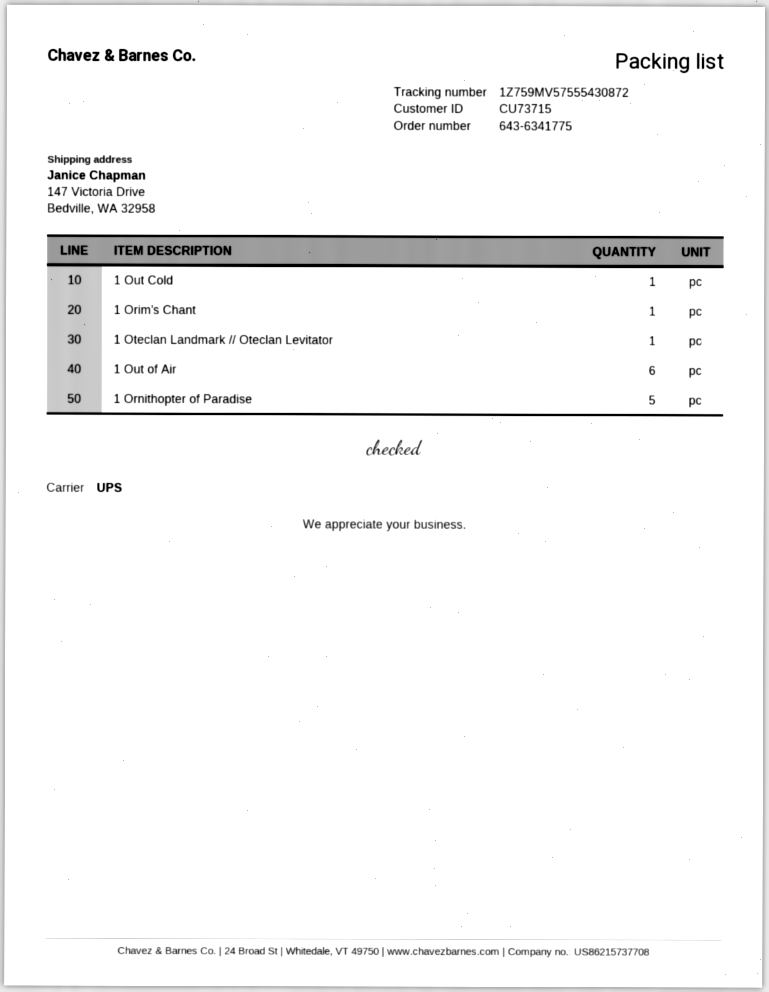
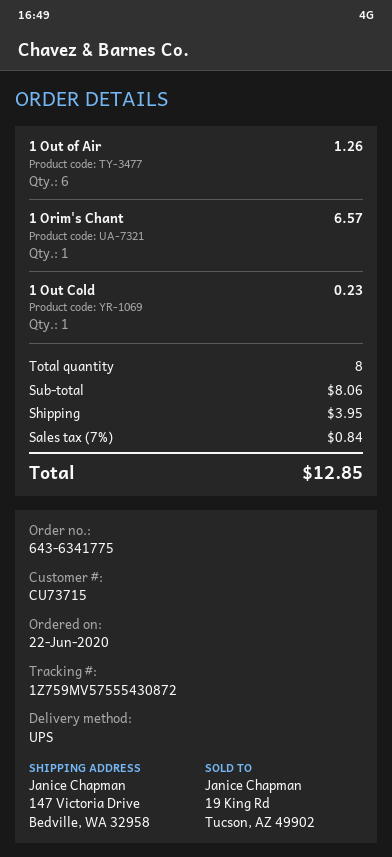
1 Oteclan Landmark // Oteclan Levitator: 1 -> none
1 Ornithopter of Paradise: 5 -> none

